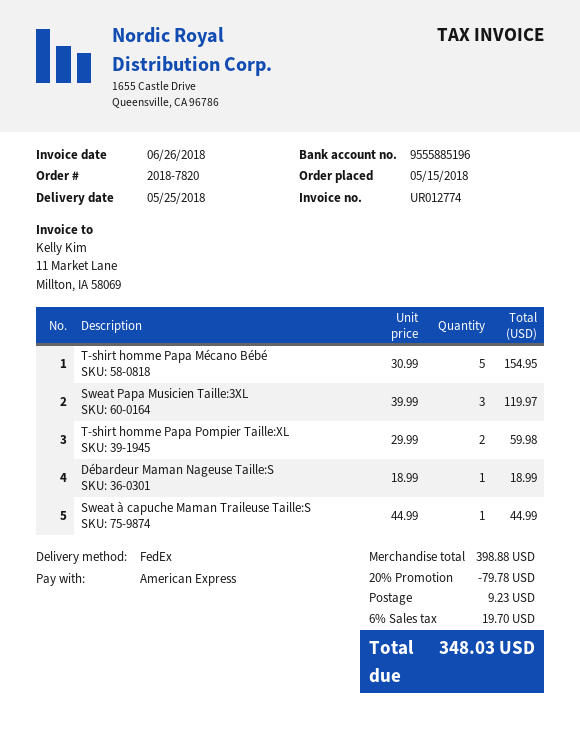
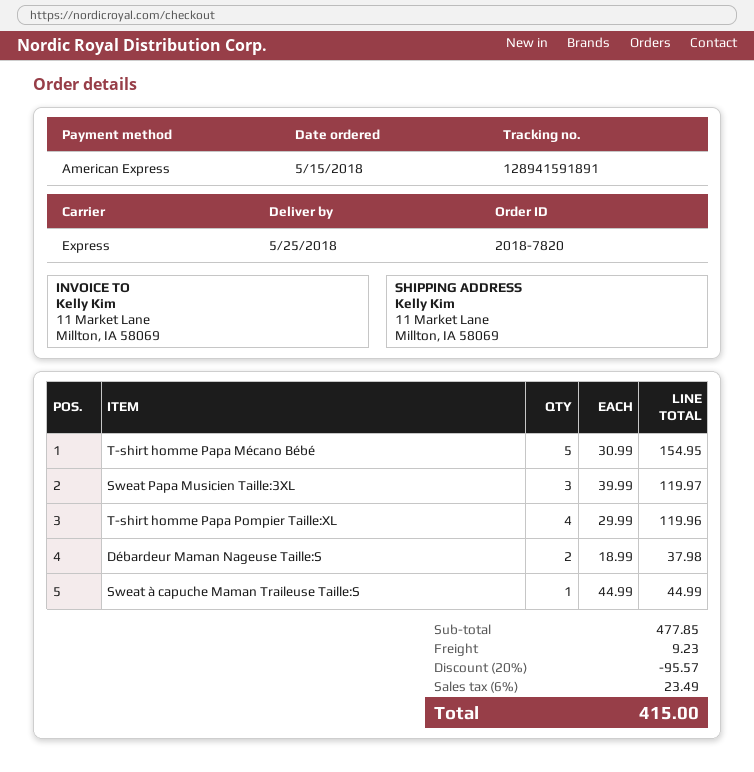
shipping method: FedEx -> express
T-shirt homme Papa Pompier Taille:XL: 2 x 29.99 = 59.98 -> 4 x 29.99 = 119.96
Débardeur Maman Nageuse Taille:S: 1 x 18.99 = 18.99 -> 2 x 18.99 = 37.98
subtotal: 398.88 -> 477.85
discount: 20% = 79.78 -> 20% = 95.57
tax: 6% = 19.70 -> 6% = 23.49
total: 348.03 -> 415.00

